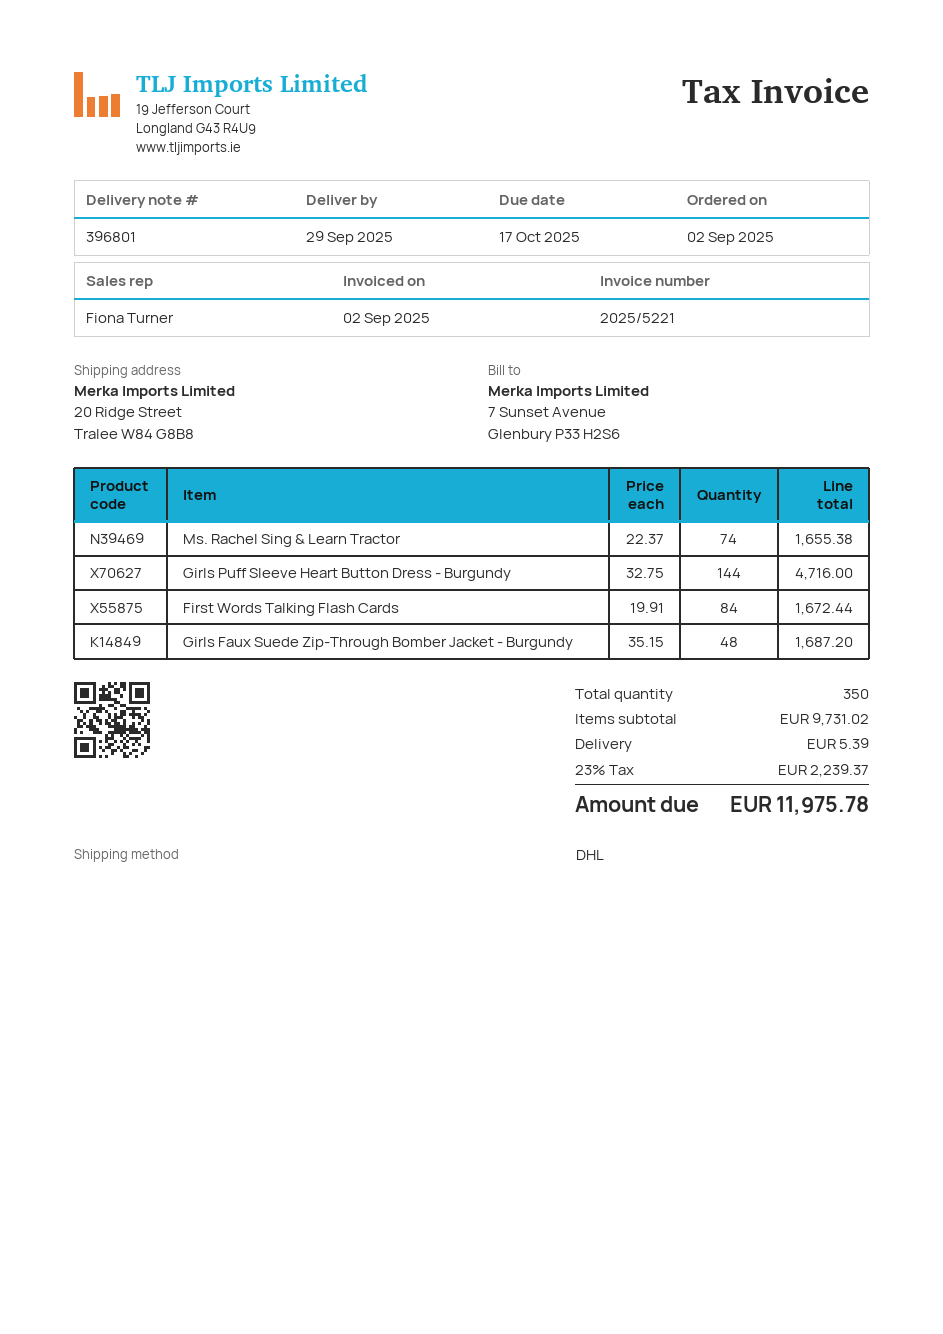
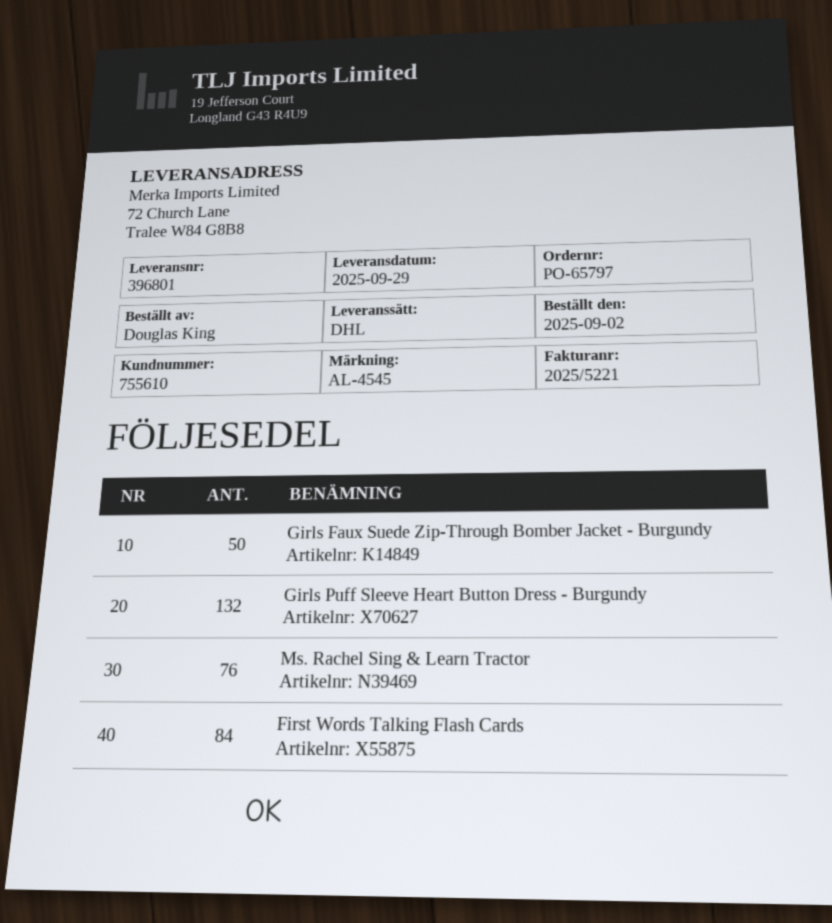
ship to: 20 Ridge Street, Tralee W84 G8B8 -> 72 Church Lane, Tralee W84 G8B8
Ms. Rachel Sing & Learn Tractor: 74 -> 76
Girls Puff Sleeve Heart Button Dress - Burgundy: 144 -> 132
Girls Faux Suede Zip-Through Bomber Jacket - Burgundy: 48 -> 50

